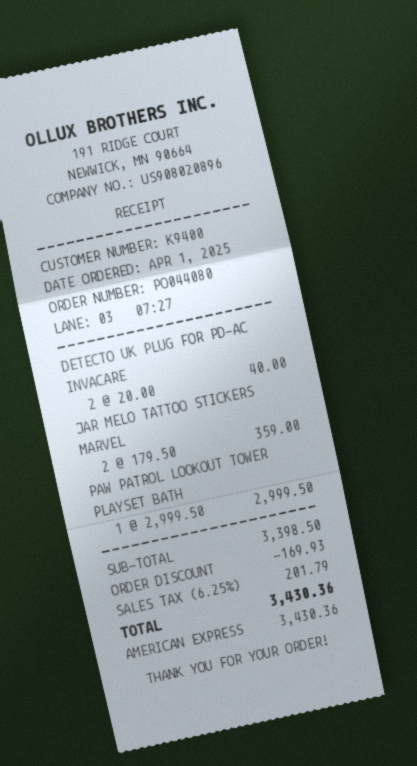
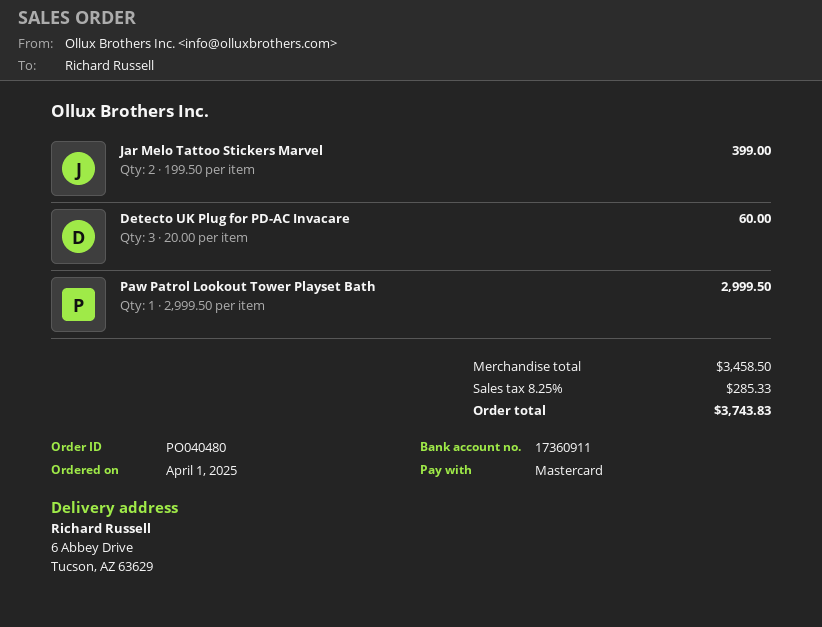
order number: PO044080 -> PO040480
payment method: American Express -> Mastercard
DETECTO UK PLUG FOR PD-AC INVACARE: 2 x 20.00 = 40.00 -> 3 x 20.00 = 60.00
JAR MELO TATTOO STICKERS MARVEL: 2 x 179.50 = 359.00 -> 2 x 199.50 = 399.00
subtotal: 3398.50 -> 3458.50
discount: 169.93 -> none
tax: 6.25% = 201.79 -> 8.25% = 285.33
total: 3430.36 -> 3743.83

